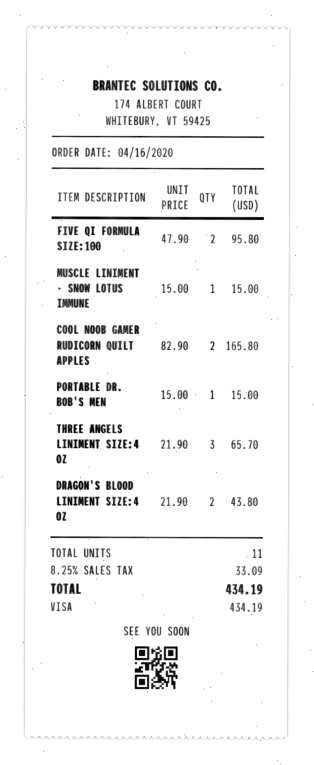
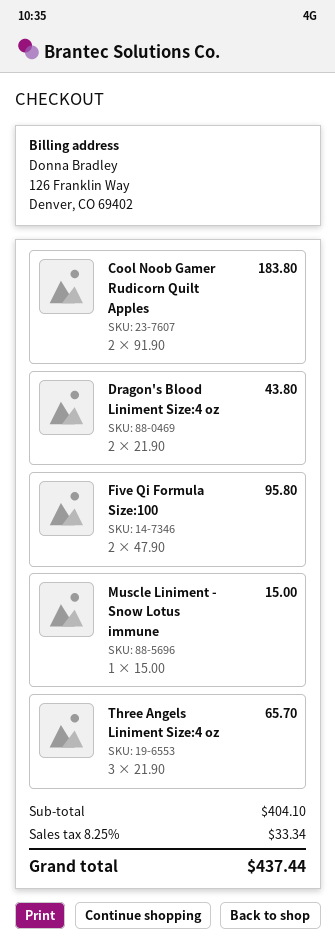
COOL NOOB GAMER RUDICORN QUILT APPLES: 2 x 82.90 = 165.80 -> 2 x 91.90 = 183.80
PORTABLE DR. BOB'S MEN: 1 x 15.00 = 15.00 -> none
tax: 8.25% = 33.09 -> 8.25% = 33.34
total: 434.19 -> 437.44

